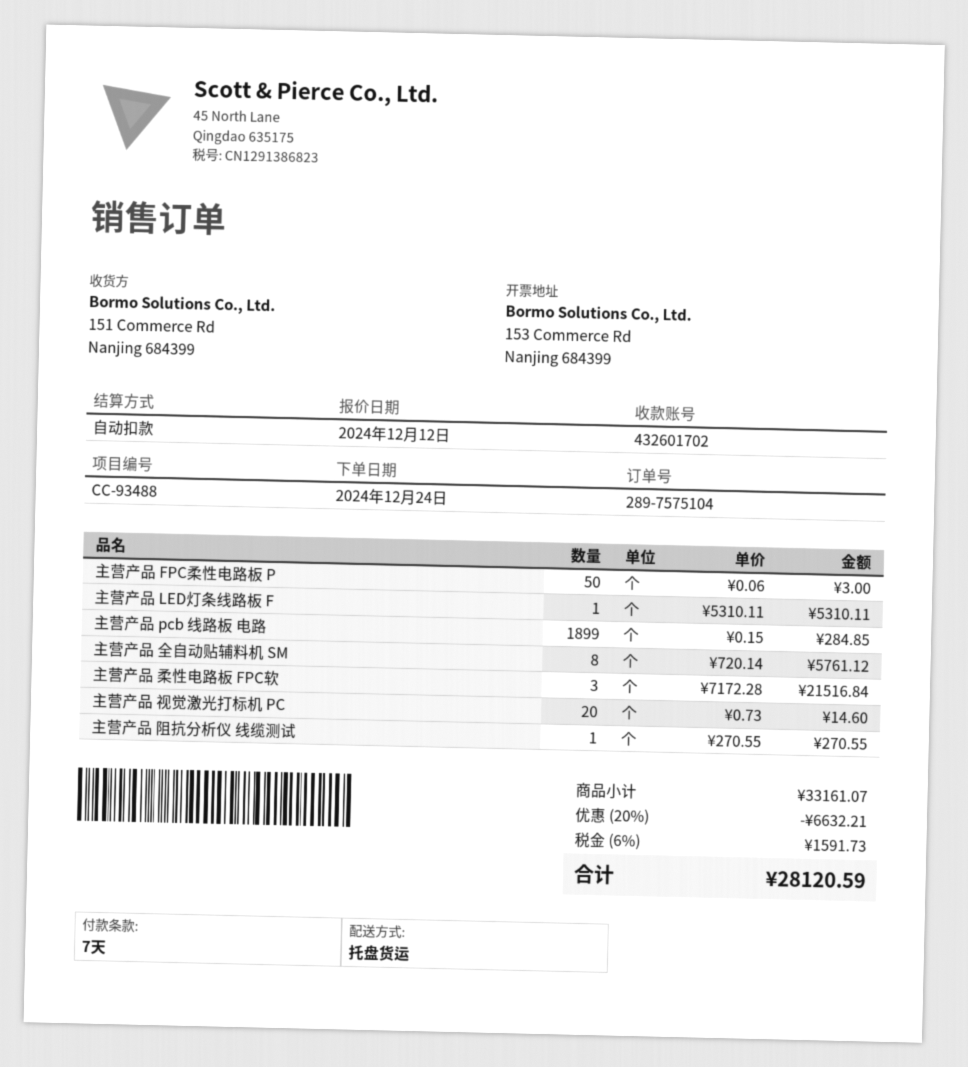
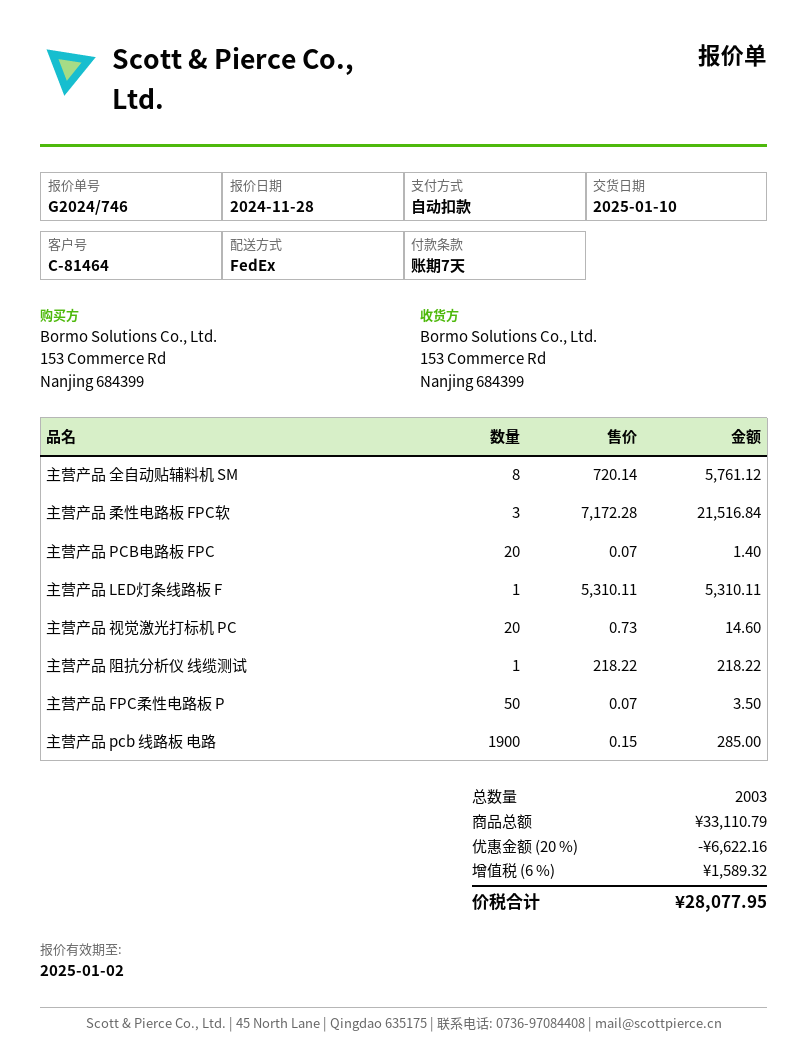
quote date: 2024-12-12 -> 2024-11-28
shipping method: pallet freight -> FedEx
ship to: 151 Commerce Rd, Nanjing 684399 -> 153 Commerce Rd, Nanjing 684399
主营产品 FPC柔性电路板 P: 50 x 0.06 = 3.00 -> 50 x 0.07 = 3.50
主营产品 pcb 线路板 电路: 1899 x 0.15 = 284.85 -> 1900 x 0.15 = 285.00
主营产品 阻抗分析仪 线缆测试: 1 x 270.55 = 270.55 -> 1 x 218.22 = 218.22
主营产品 PCB电路板 FPC: none -> 20 x 0.07 = 1.40
subtotal: 33161.07 -> 33110.79
discount: 20% = 6632.21 -> 20% = 6622.16
tax: 6% = 1591.73 -> 6% = 1589.32
total: 28120.59 -> 28077.95

